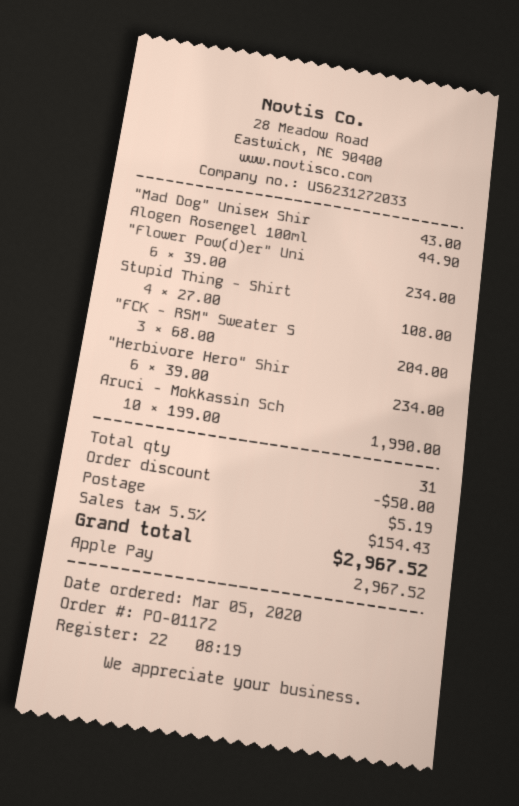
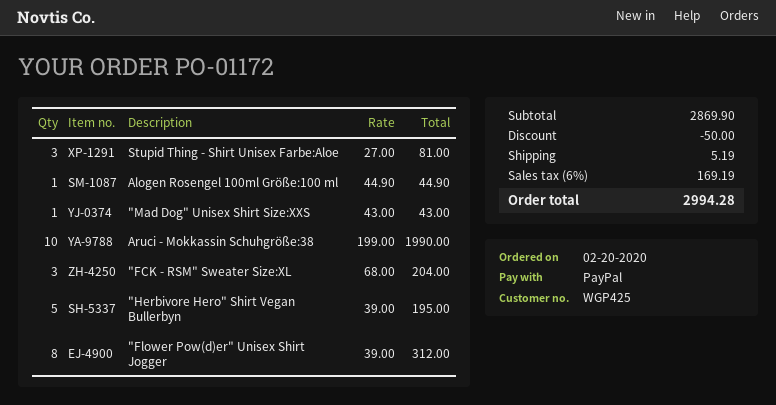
order date: 2020-03-05 -> 2020-02-20
payment method: Apple Pay -> PayPal
"Flower Pow(d)er" Uni: 6 x 39.00 = 234.00 -> 8 x 39.00 = 312.00
Stupid Thing - Shirt: 4 x 27.00 = 108.00 -> 3 x 27.00 = 81.00
"Herbivore Hero" Shir: 6 x 39.00 = 234.00 -> 5 x 39.00 = 195.00
tax: 5.5% = 154.43 -> 6% = 169.19
total: 2967.52 -> 2994.28

